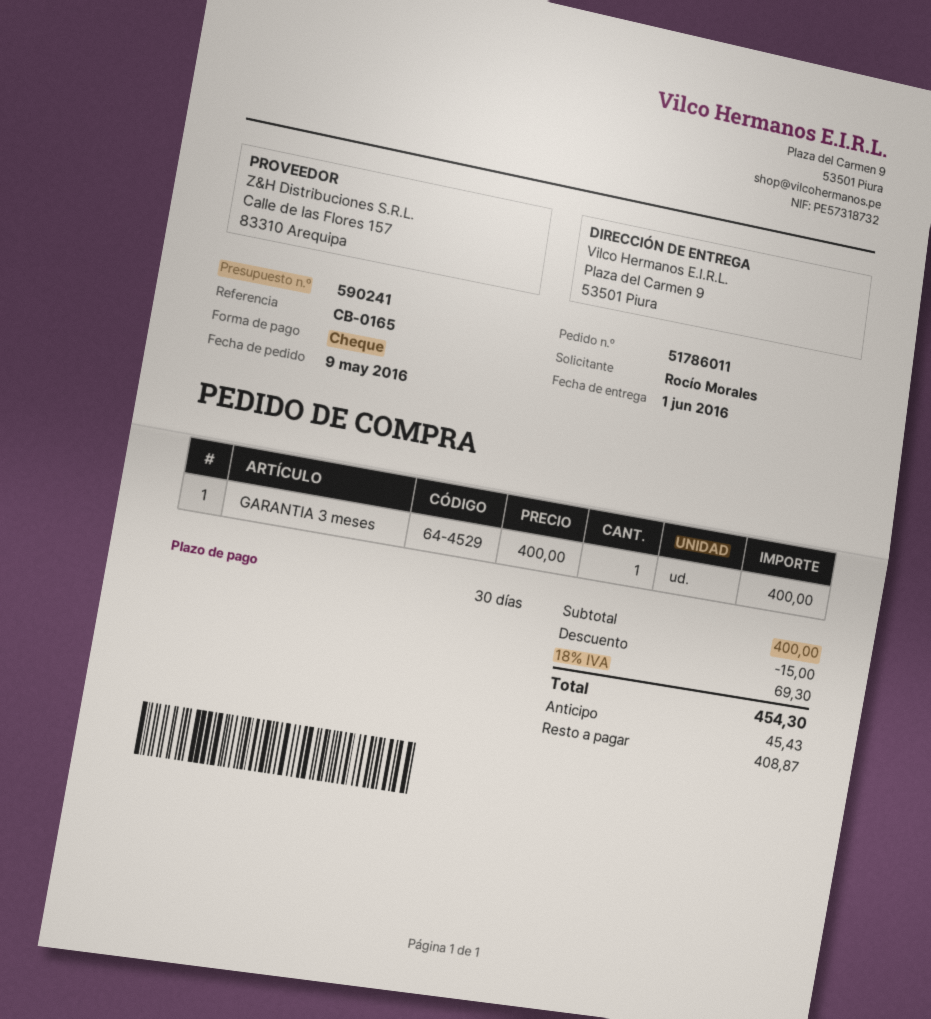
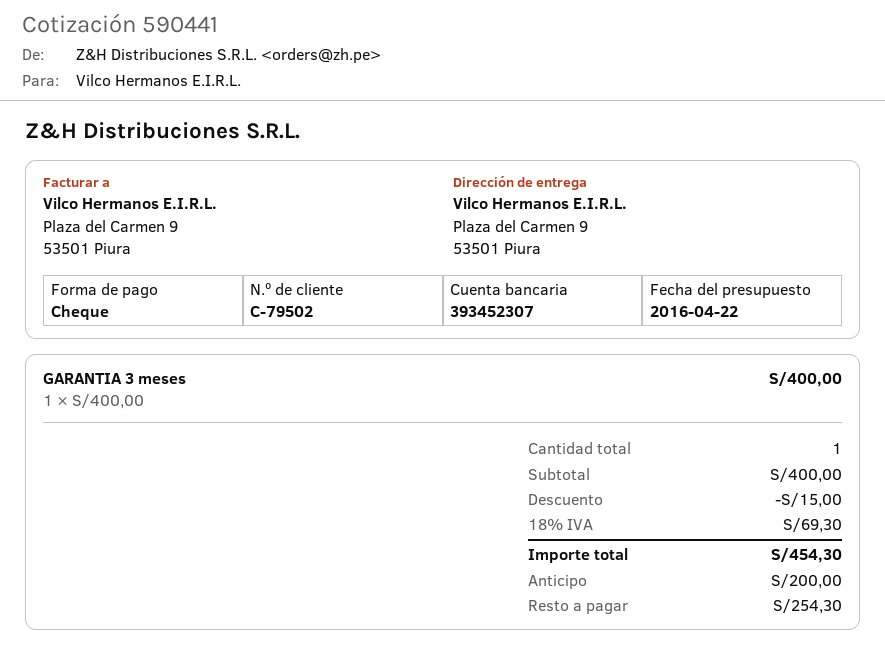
quote number: 590241 -> 590441
deposit: 45.43 -> 200.00
balance: 408.87 -> 254.30

